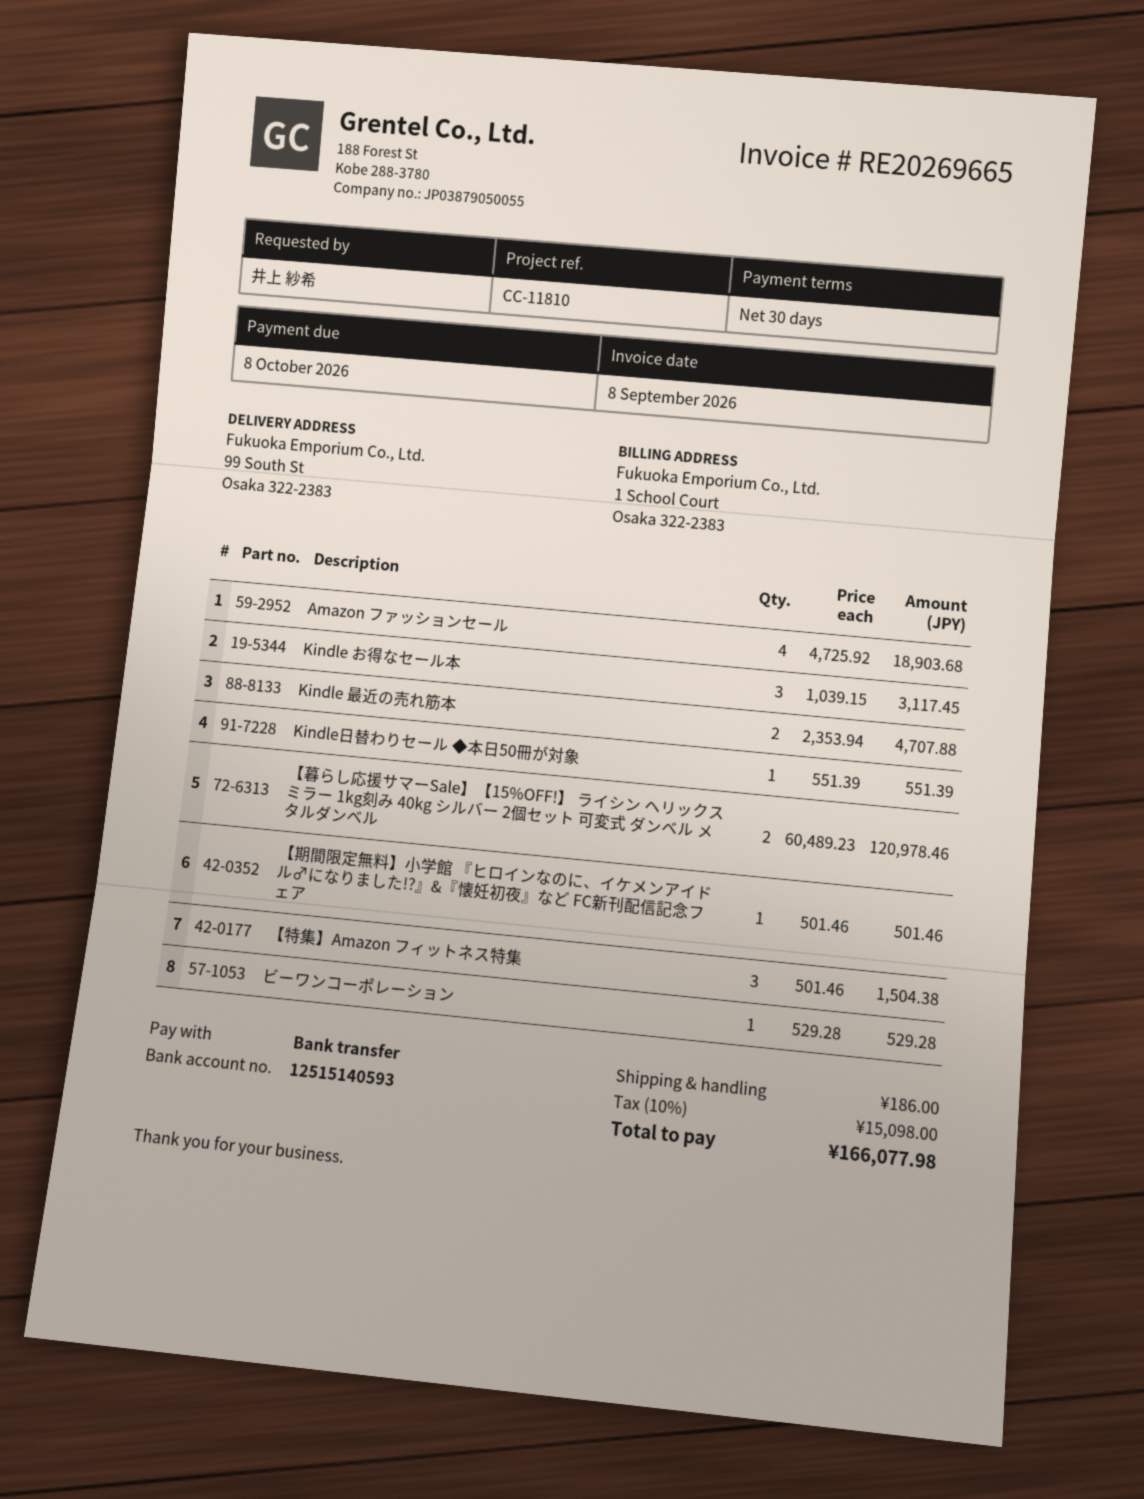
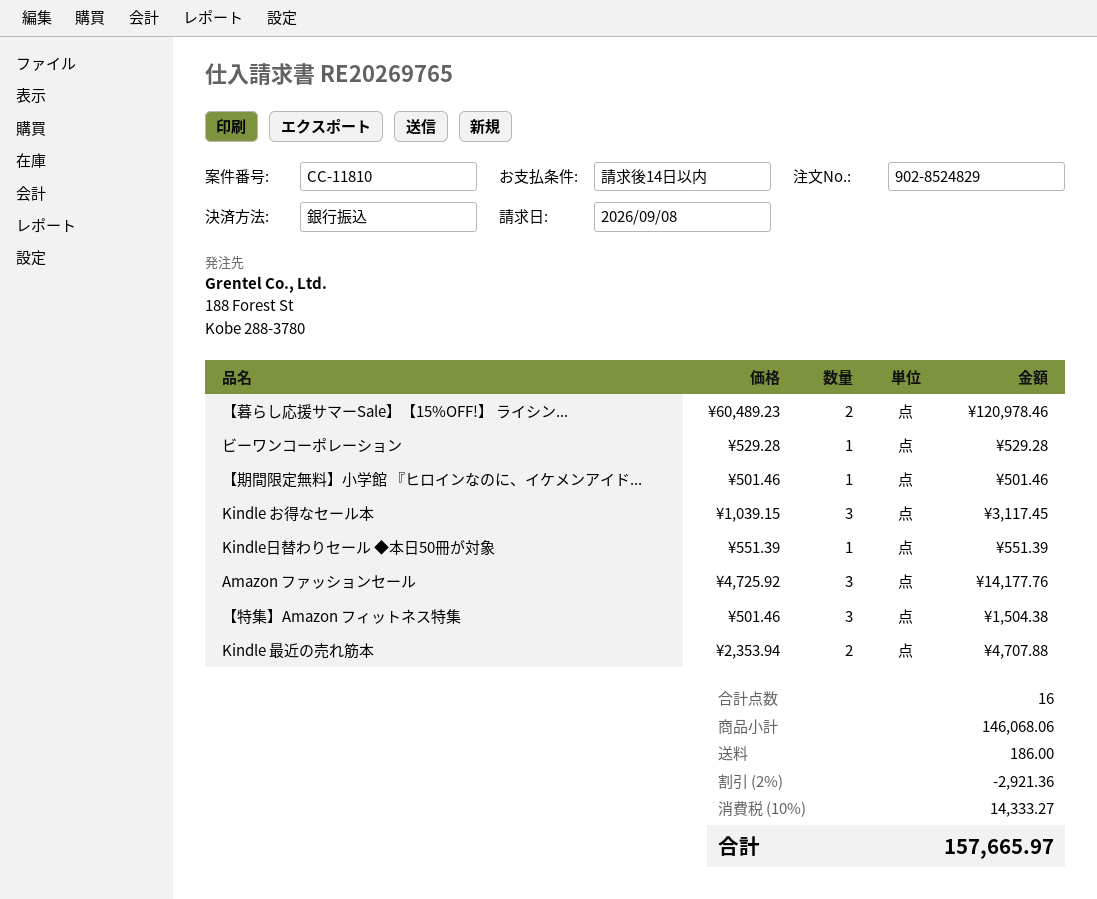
invoice number: RE20269665 -> RE20269765
payment terms: 30 days -> 14 days
Amazon ファッションセール: 4 x 4725.92 = 18903.68 -> 3 x 4725.92 = 14177.76
discount: none -> 2% = 2921.36
tax: 10% = 15098.00 -> 10% = 14333.27
total: 166077.98 -> 157665.97

